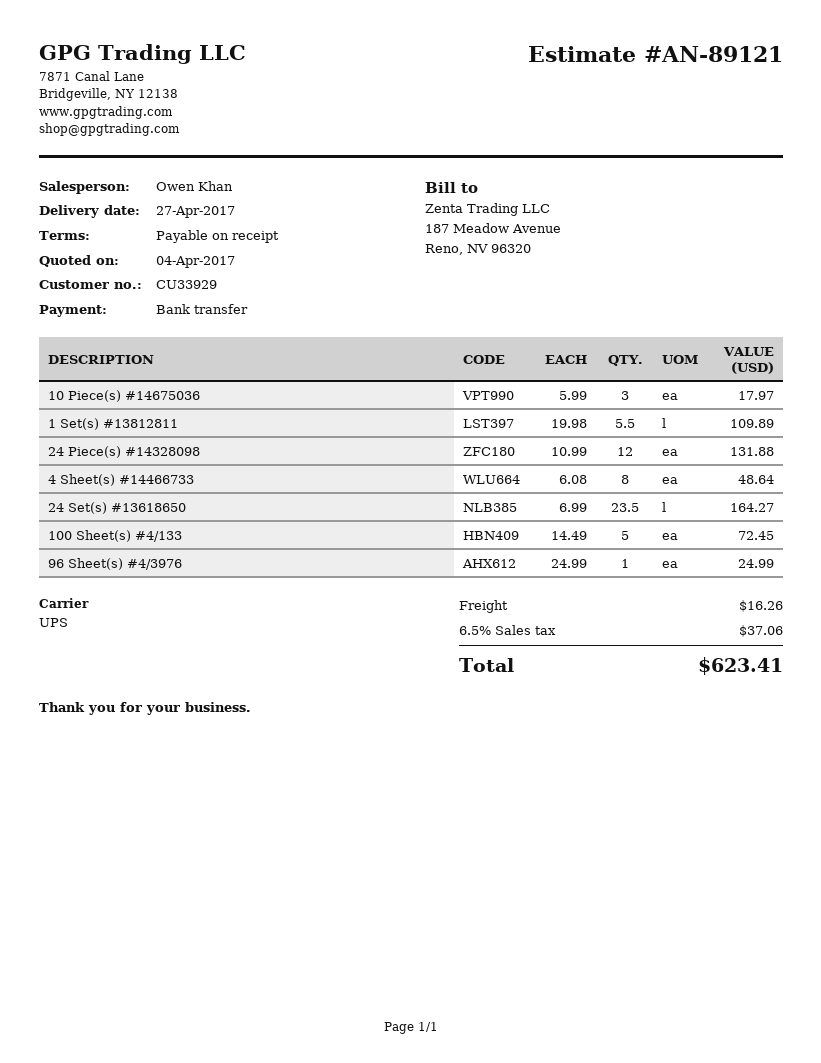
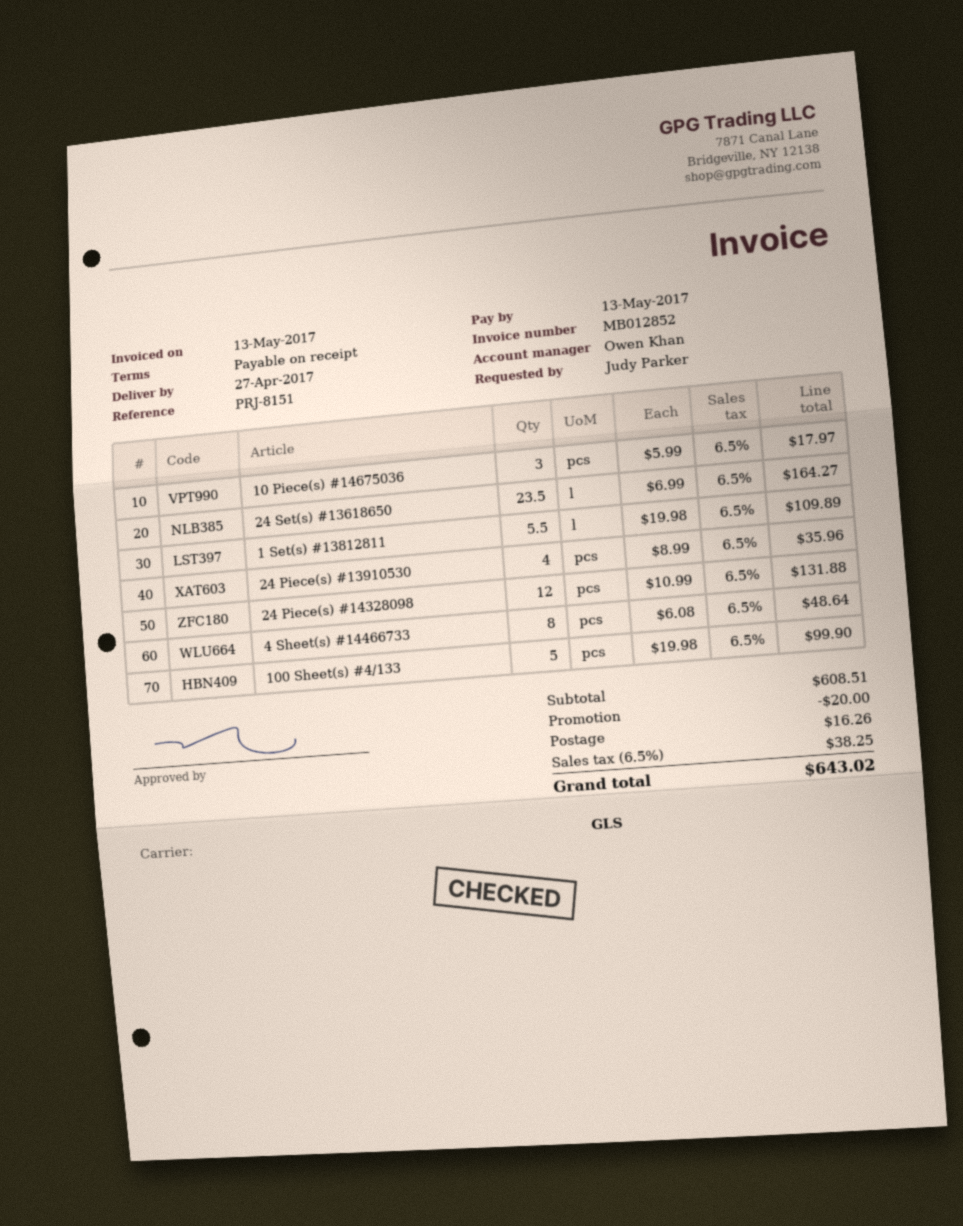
shipping method: UPS -> GLS
100 Sheet(s) #4/133: 5 x 14.49 = 72.45 -> 5 x 19.98 = 99.90
96 Sheet(s) #4/3976: 1 x 24.99 = 24.99 -> none
24 Piece(s) #13910530: none -> 4 x 8.99 = 35.96
discount: none -> 20.00
tax: 6.5% = 37.06 -> 6.5% = 38.25
total: 623.41 -> 643.02

